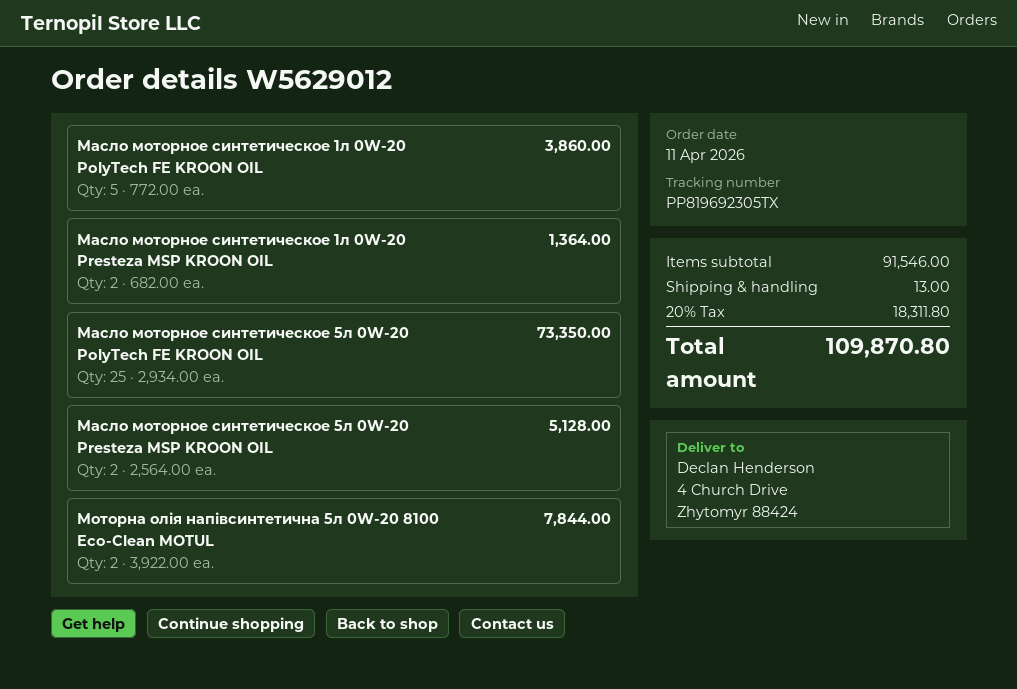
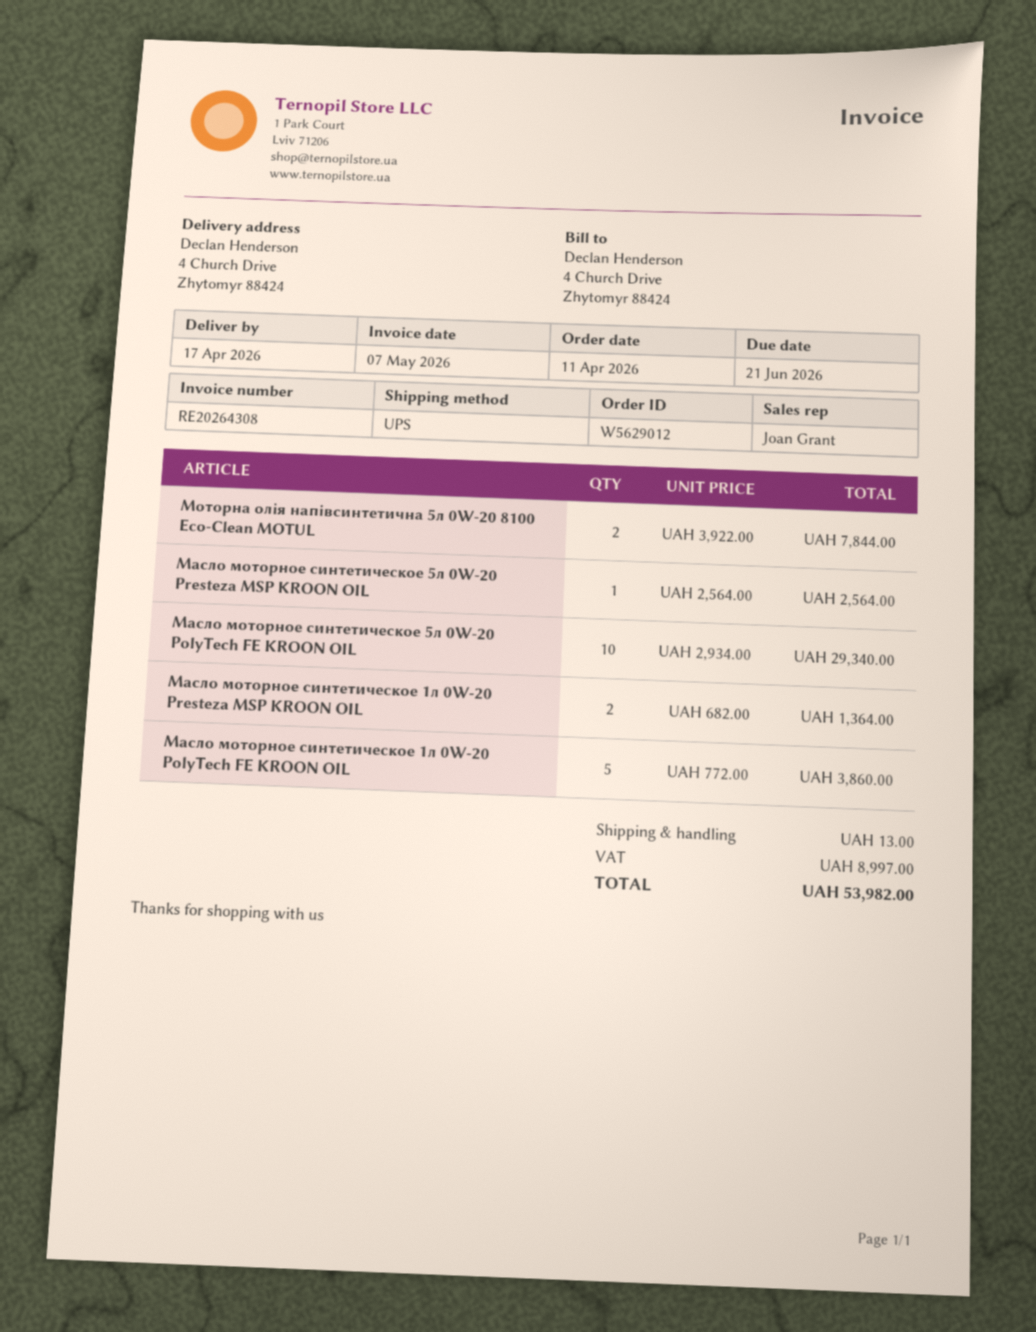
Масло моторное синтетическое 5л 0W-20 PolyTech FE KROON OIL: 25 x 2934.00 = 73350.00 -> 10 x 2934.00 = 29340.00
Масло моторное синтетическое 5л 0W-20 Presteza MSP KROON OIL: 2 x 2564.00 = 5128.00 -> 1 x 2564.00 = 2564.00
tax: 18311.80 -> 8997.00
total: 109870.80 -> 53982.00

